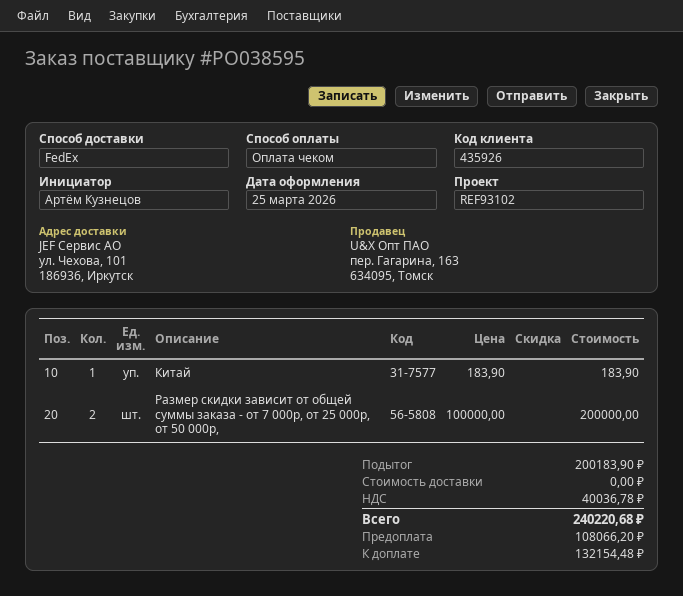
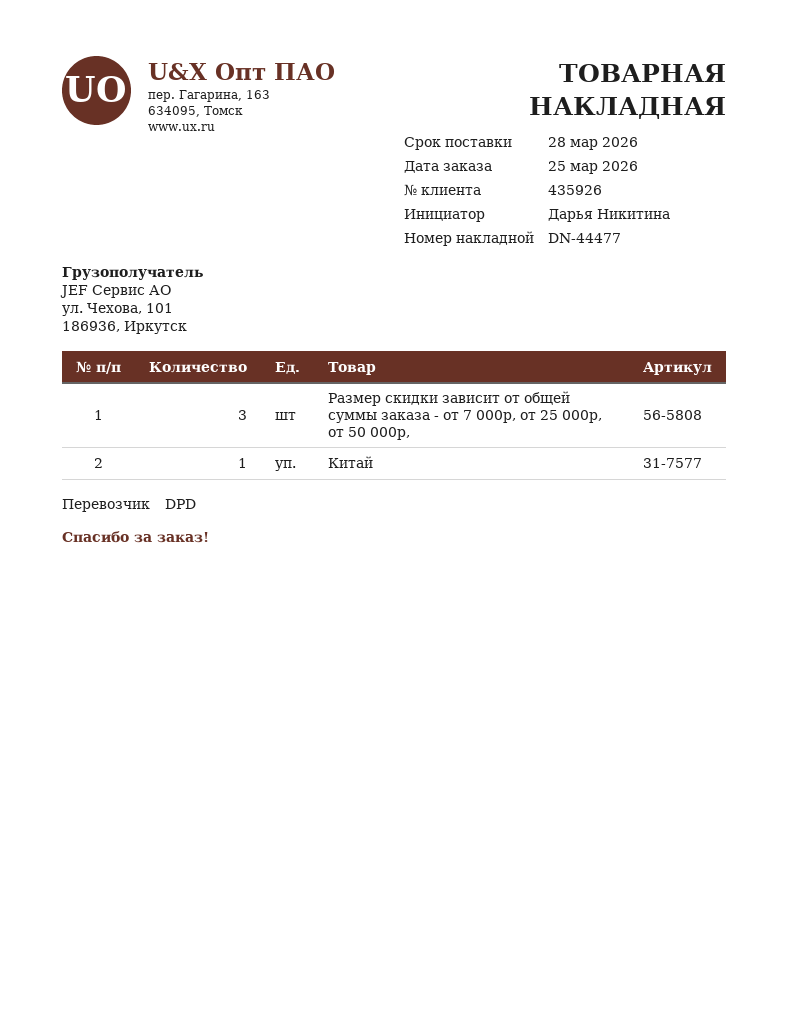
ordered by: Артём Кузнецов -> Дарья Никитина
shipping method: FedEx -> DPD
Размер скидки зависит от общей суммы заказа - от 7 000р, от 25 000р, от 50 000р,: 2 -> 3

